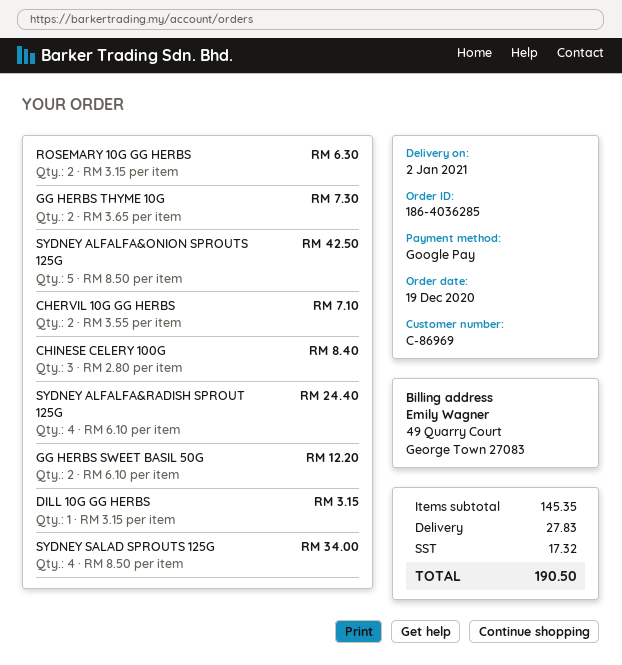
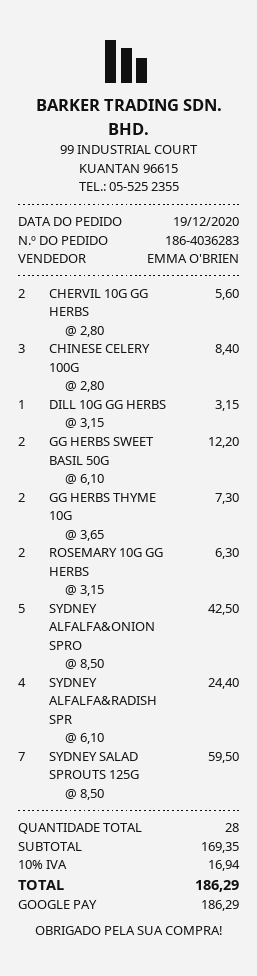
order number: 186-4036285 -> 186-4036283
CHERVIL 10G GG HERBS: 2 x 3.55 = 7.10 -> 2 x 2.80 = 5.60
SYDNEY SALAD SPROUTS 125G: 4 x 8.50 = 34.00 -> 7 x 8.50 = 59.50
subtotal: 145.35 -> 169.35
shipping: 27.83 -> none
tax: 17.32 -> 16.94
total: 190.50 -> 186.29

